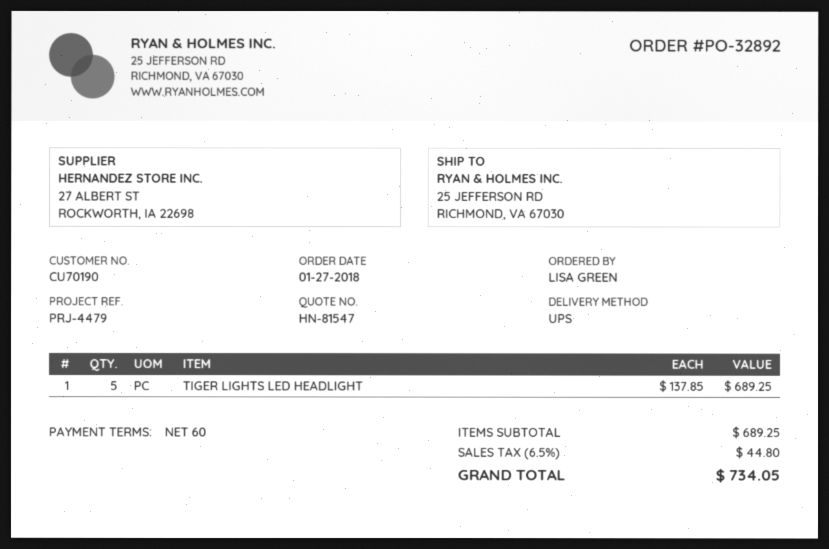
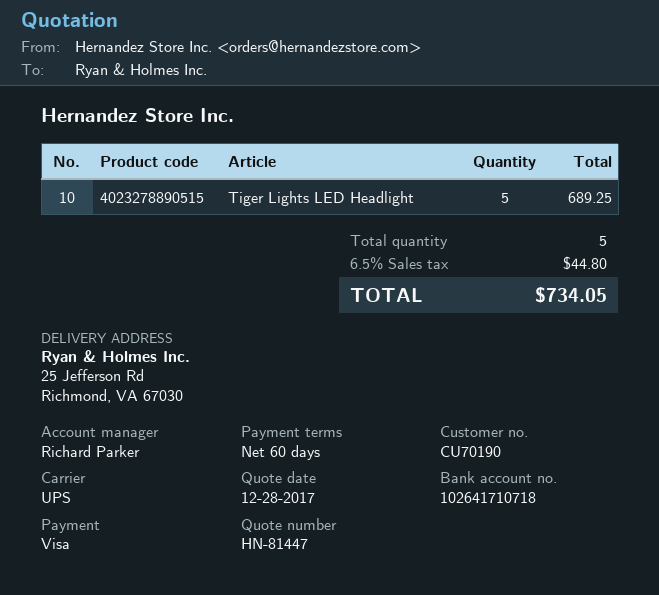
quote number: HN-81547 -> HN-81447

